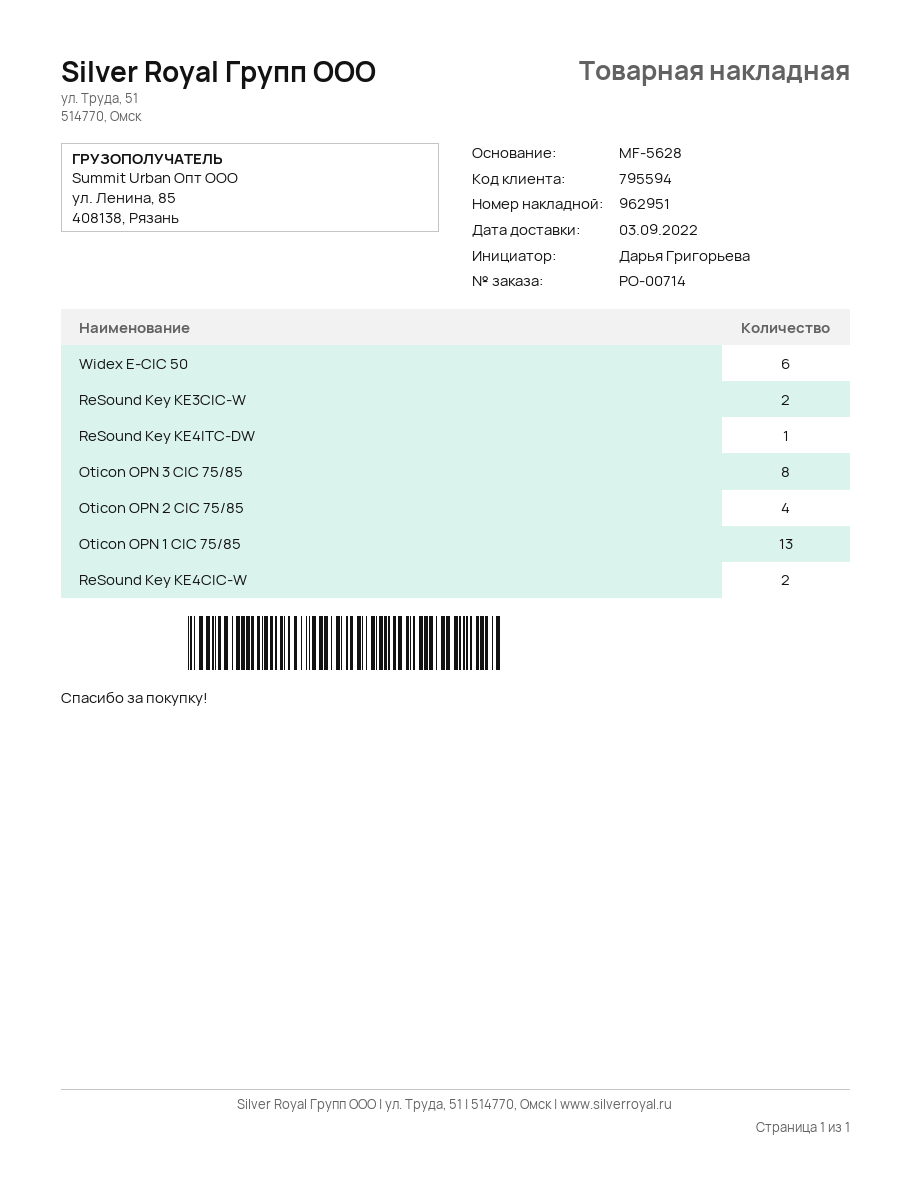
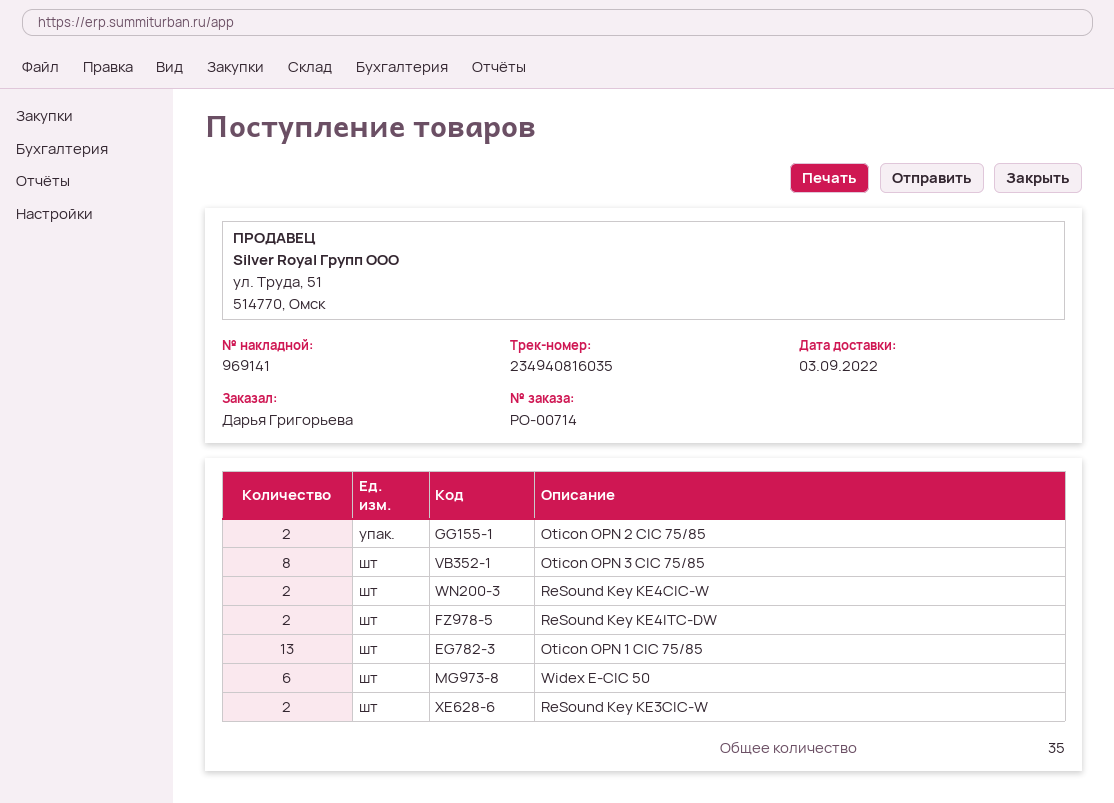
delivery note number: 962951 -> 969141
ReSound Key KE4ITC-DW: 1 -> 2
Oticon OPN 2 CIC 75/85: 4 -> 2

